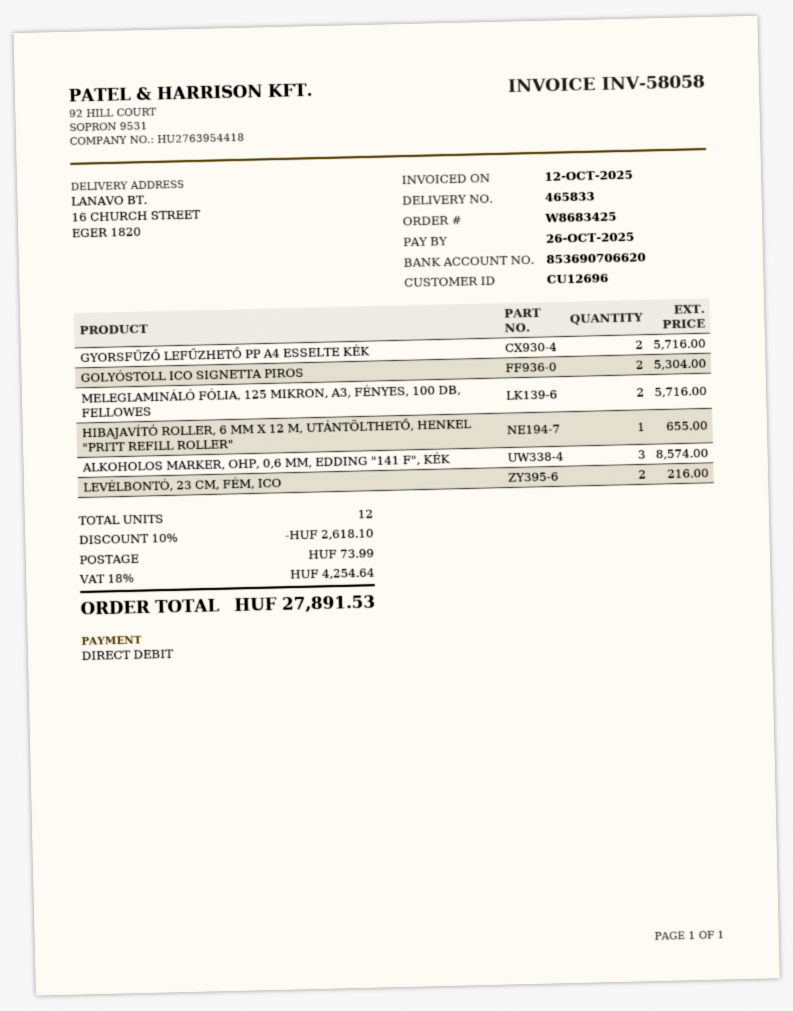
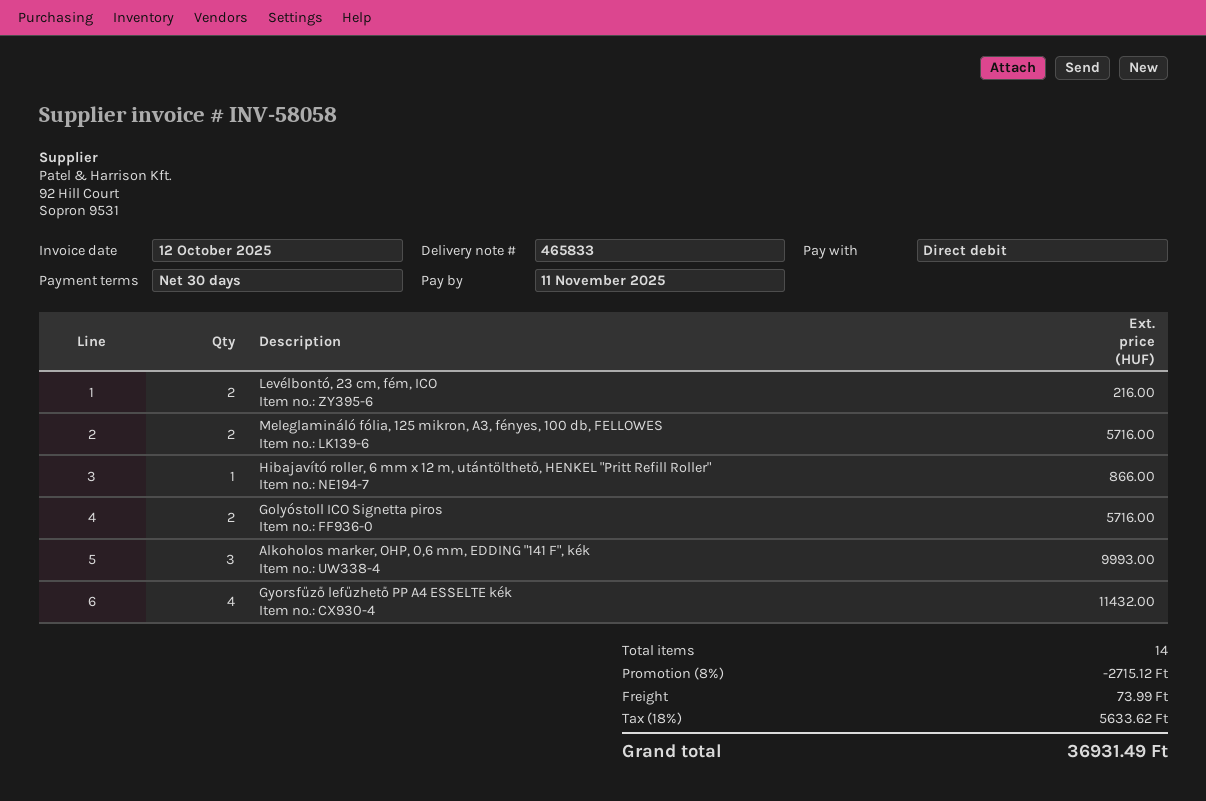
due date: 2025-10-26 -> 2025-11-11
GYORSFŰZŐ LEFŰZHETŐ PP A4 ESSELTE KÉK: 2 for 5716.00 -> 4 for 11432.00
GOLYÓSTOLL ICO SIGNETTA PIROS: 2 for 5304.00 -> 2 for 5716.00
HIBAJAVÍTÓ ROLLER, 6 MM X 12 M, UTÁNTÖLTHETŐ, HENKEL "PRITT REFILL ROLLER": 1 for 655.00 -> 1 for 866.00
ALKOHOLOS MARKER, OHP, 0,6 MM, EDDING "141 F", KÉK: 3 for 8574.00 -> 3 for 9993.00
total quantity: 12 -> 14
discount: 10% = 2618.10 -> 8% = 2715.12
tax: 18% = 4254.64 -> 18% = 5633.62
total: 27891.53 -> 36931.49

